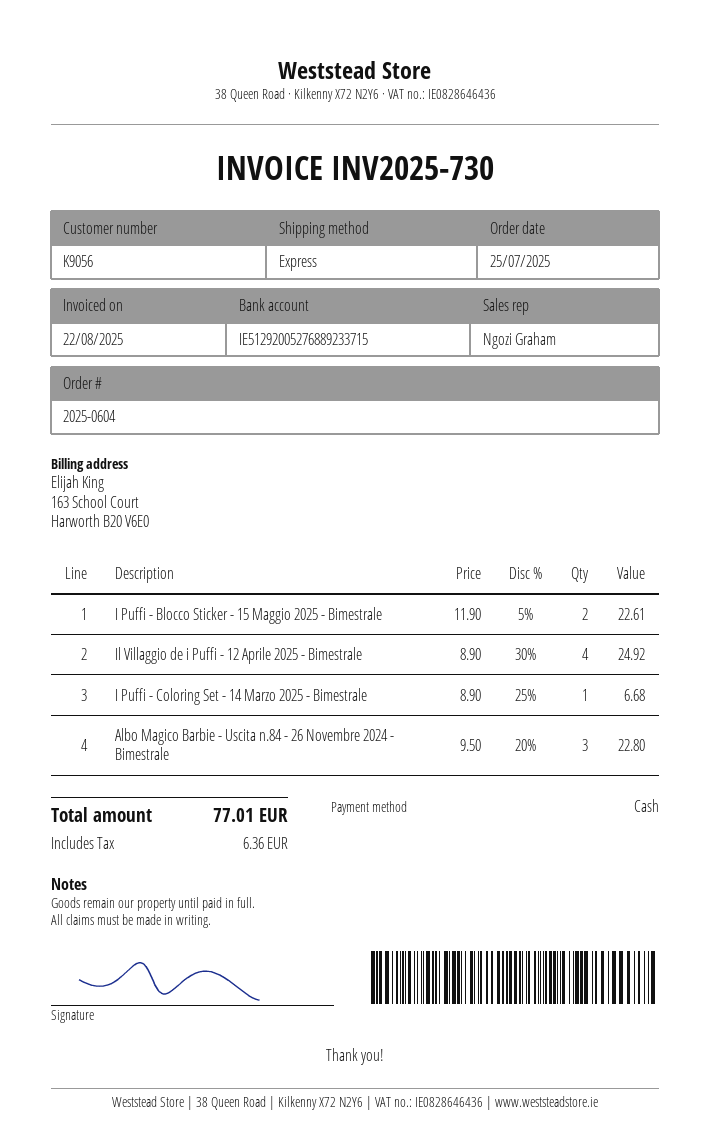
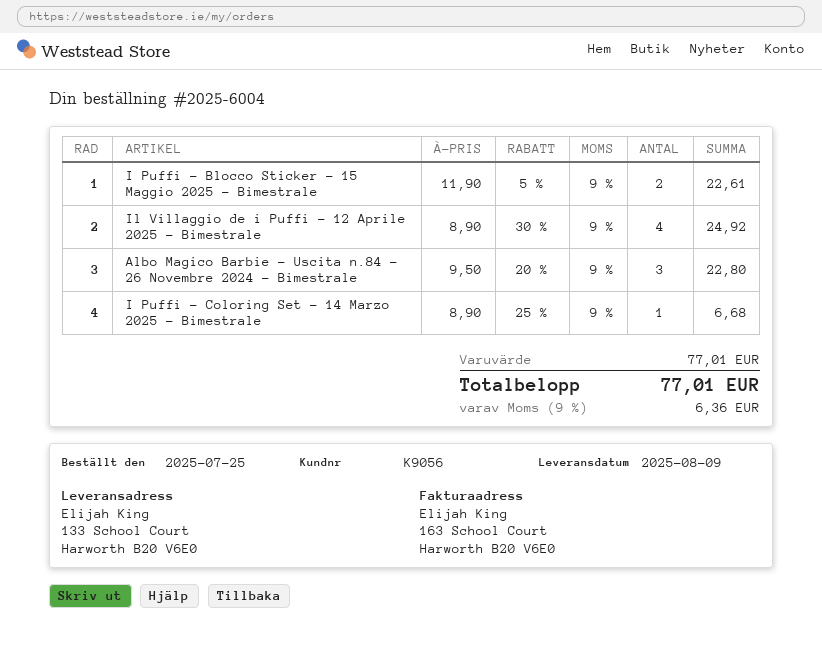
order number: 2025-0604 -> 2025-6004

